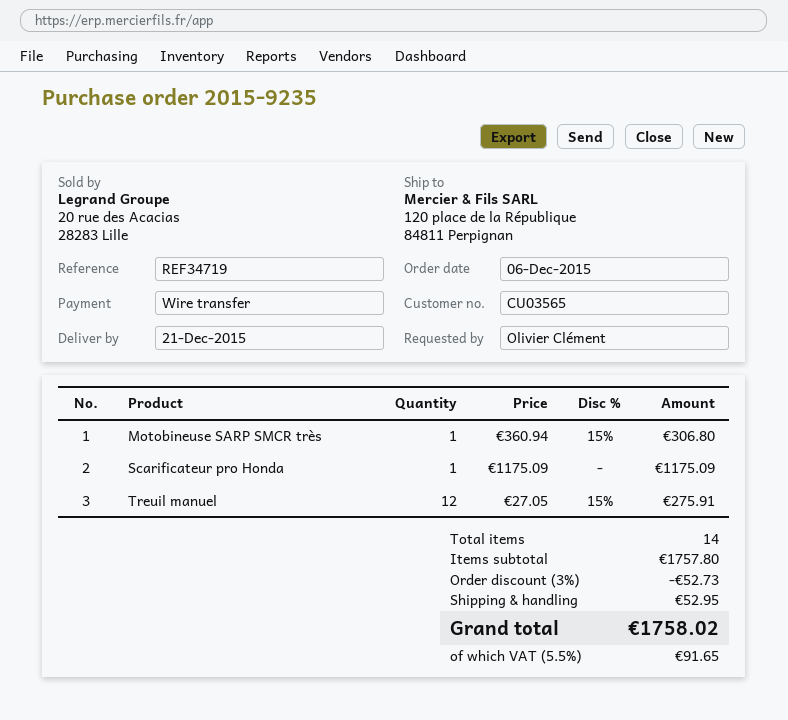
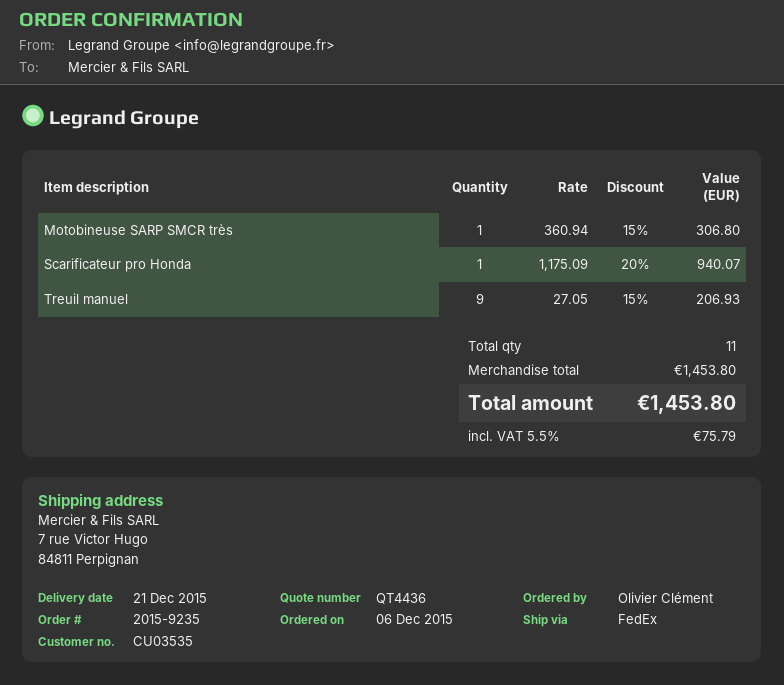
customer number: CU03565 -> CU03535
ship to: 120 place de la République, 84811 Perpignan -> 7 rue Victor Hugo, 84811 Perpignan
Scarificateur pro Honda: 1 x 1175.09 = 1175.09 -> 1 x 1175.09 - 20% = 940.07
Treuil manuel: 12 x 27.05 - 15% = 275.91 -> 9 x 27.05 - 15% = 206.93
total quantity: 14 -> 11
subtotal: 1757.80 -> 1453.80
discount: 3% = 52.73 -> none
shipping: 52.95 -> none
tax: 5.5% = 91.65 -> 5.5% = 75.79
total: 1758.02 -> 1453.80

